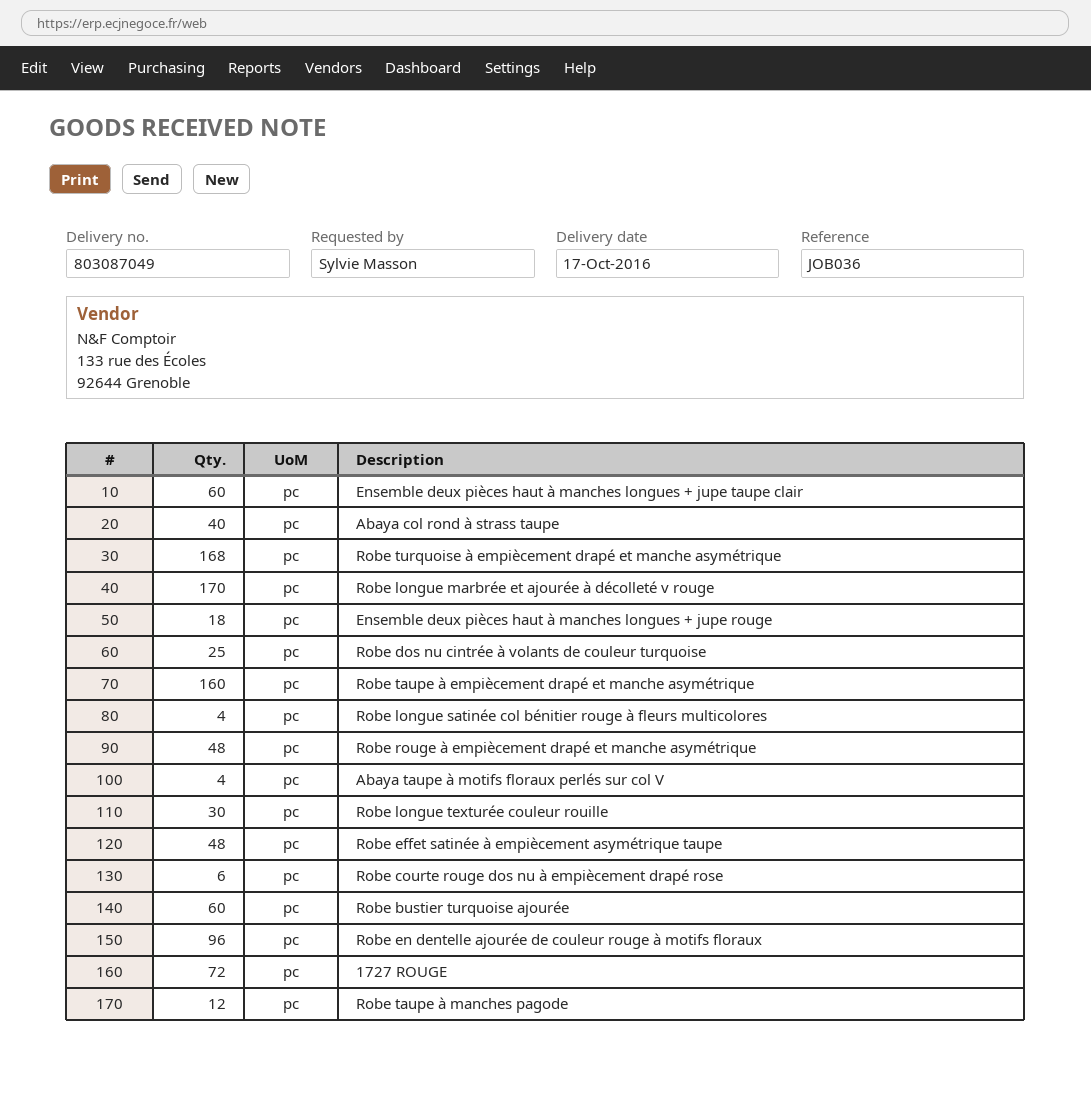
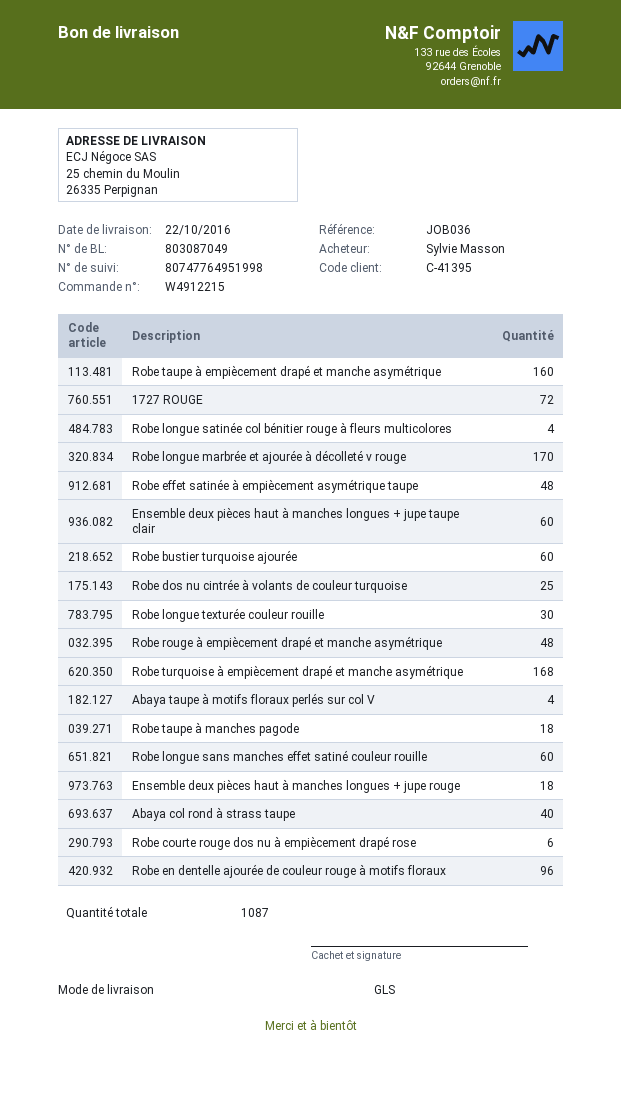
delivery date: 2016-10-17 -> 2016-10-22
Robe taupe à manches pagode: 12 -> 18
Robe longue sans manches effet satiné couleur rouille: none -> 60

